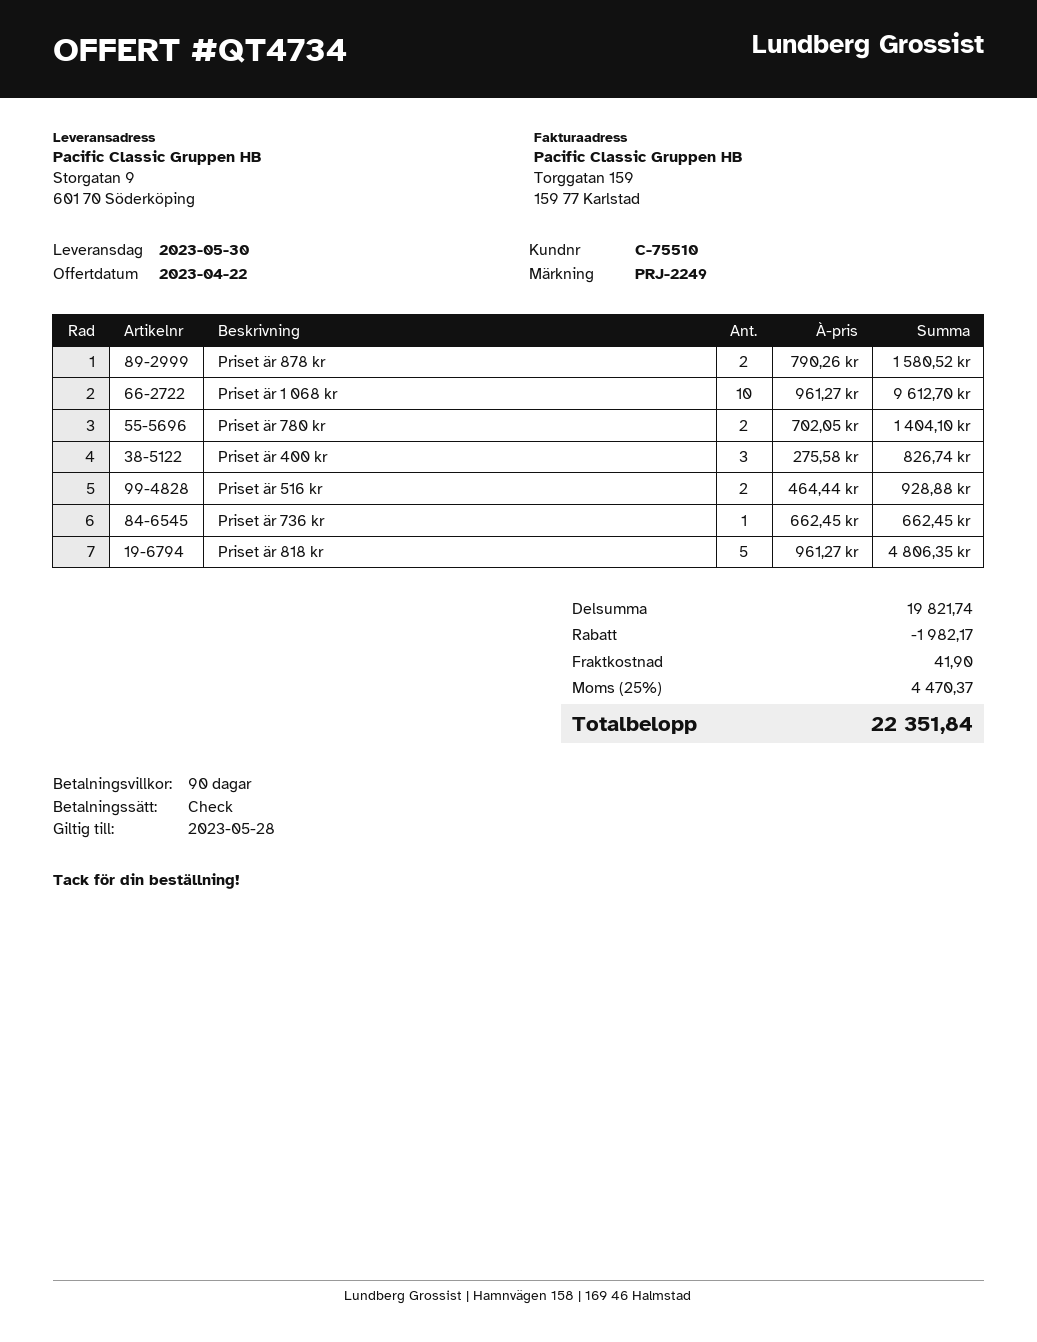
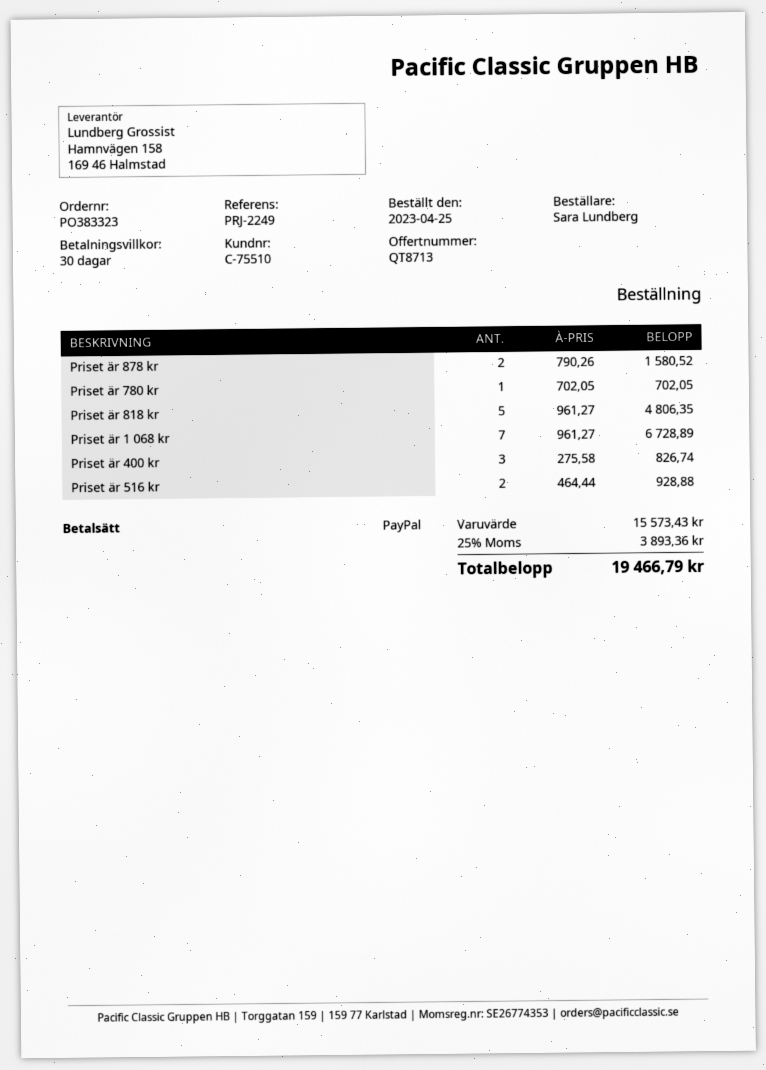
quote number: QT4734 -> QT8713
payment terms: 90 days -> 30 days
payment method: cheque -> PayPal
Priset är 1 068 kr: 10 x 961.27 = 9612.70 -> 7 x 961.27 = 6728.89
Priset är 780 kr: 2 x 702.05 = 1404.10 -> 1 x 702.05 = 702.05
Priset är 736 kr: 1 x 662.45 = 662.45 -> none
subtotal: 19821.74 -> 15573.43
discount: 1982.17 -> none
shipping: 41.90 -> none
tax: 25% = 4470.37 -> 25% = 3893.36
total: 22351.84 -> 19466.79

